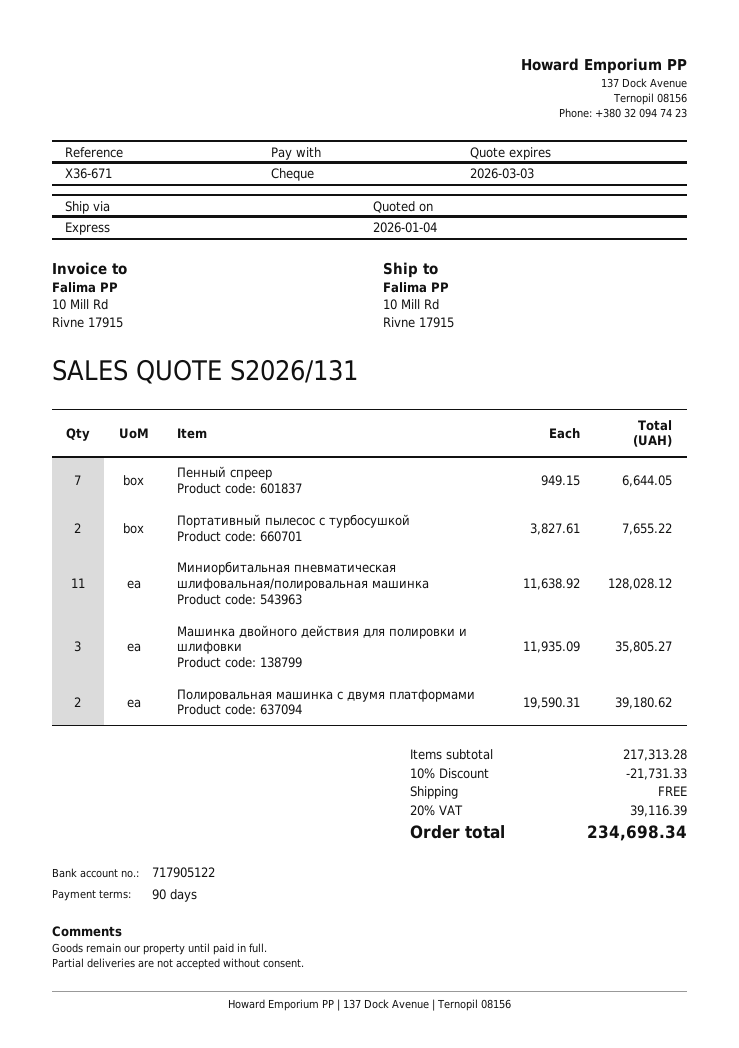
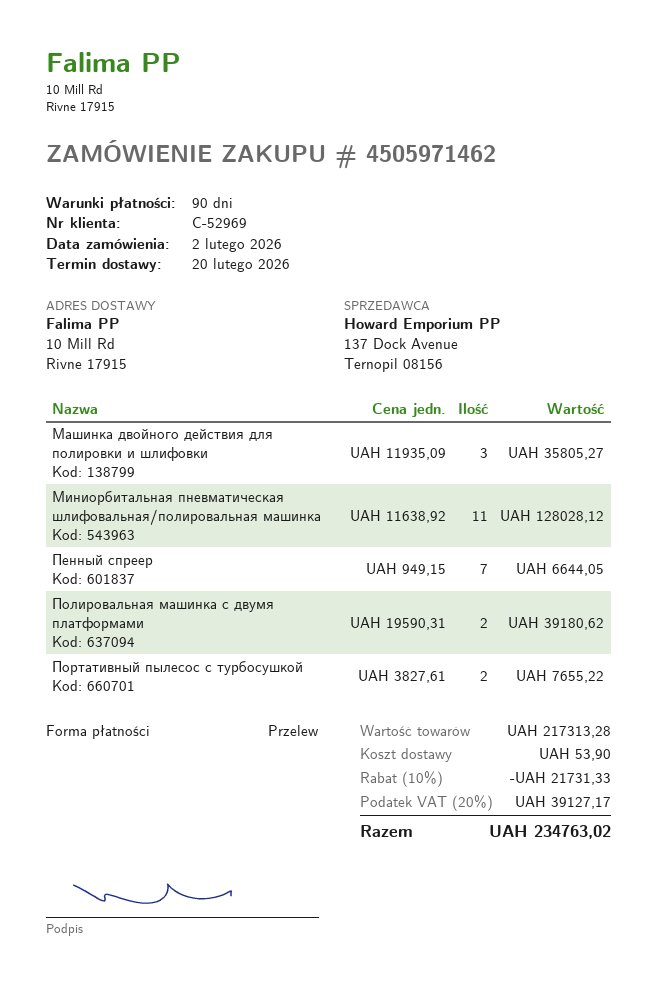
payment method: cheque -> bank transfer
shipping: 0.00 -> 53.90
tax: 20% = 39116.39 -> 20% = 39127.17
total: 234698.34 -> 234763.02

